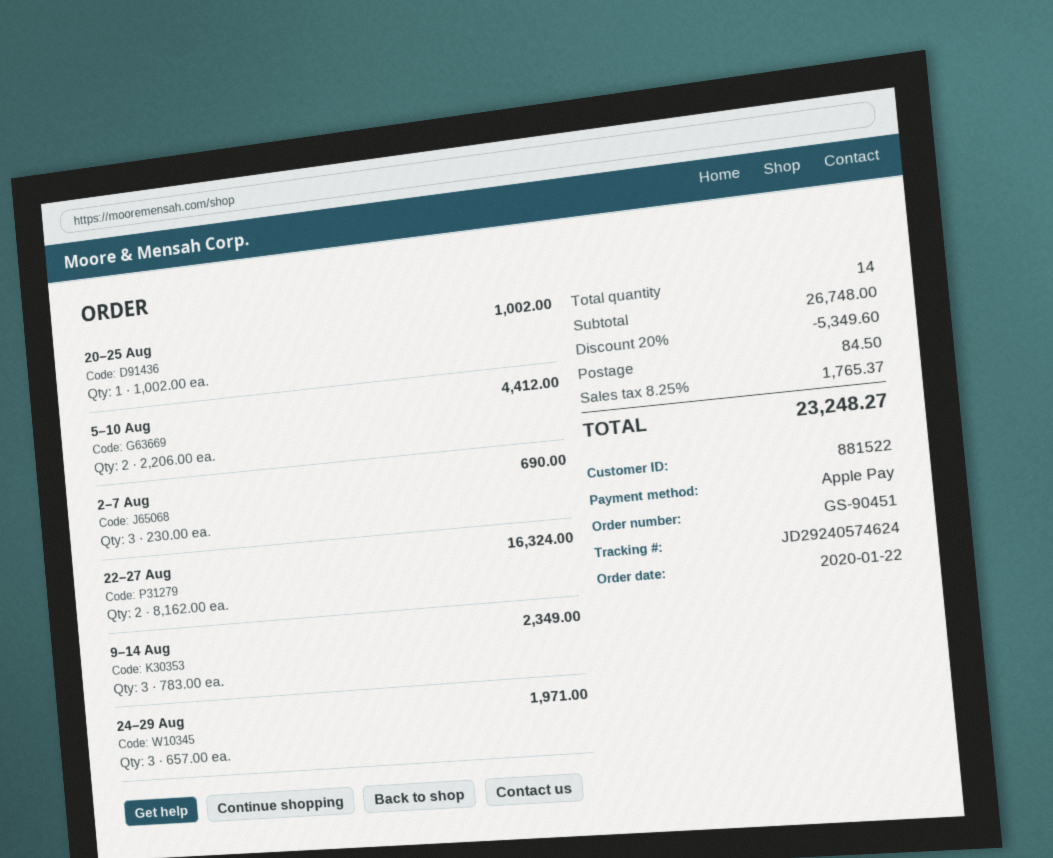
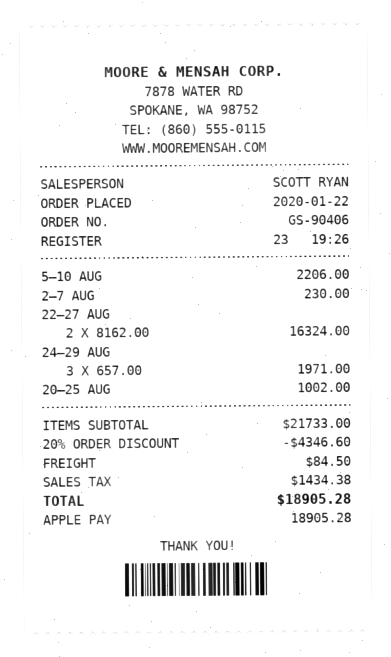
order number: GS-90451 -> GS-90406
5–10 Aug: 2 x 2206.00 = 4412.00 -> 1 x 2206.00 = 2206.00
2–7 Aug: 3 x 230.00 = 690.00 -> 1 x 230.00 = 230.00
9–14 Aug: 3 x 783.00 = 2349.00 -> none
subtotal: 26748.00 -> 21733.00
discount: 20% = 5349.60 -> 20% = 4346.60
tax: 1765.37 -> 1434.38
total: 23248.27 -> 18905.28

